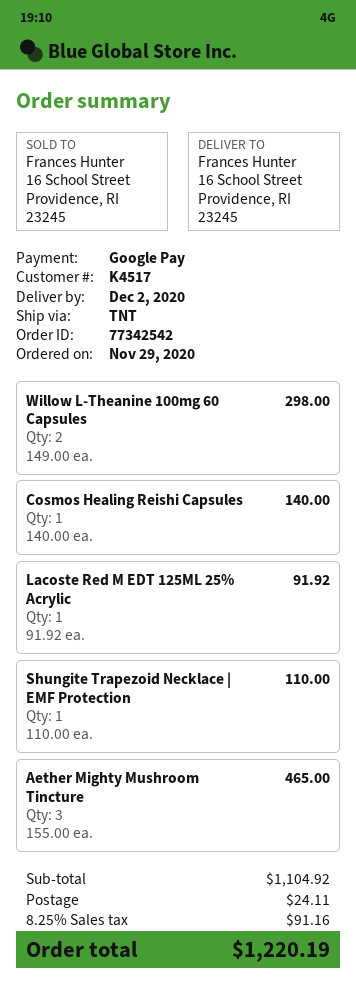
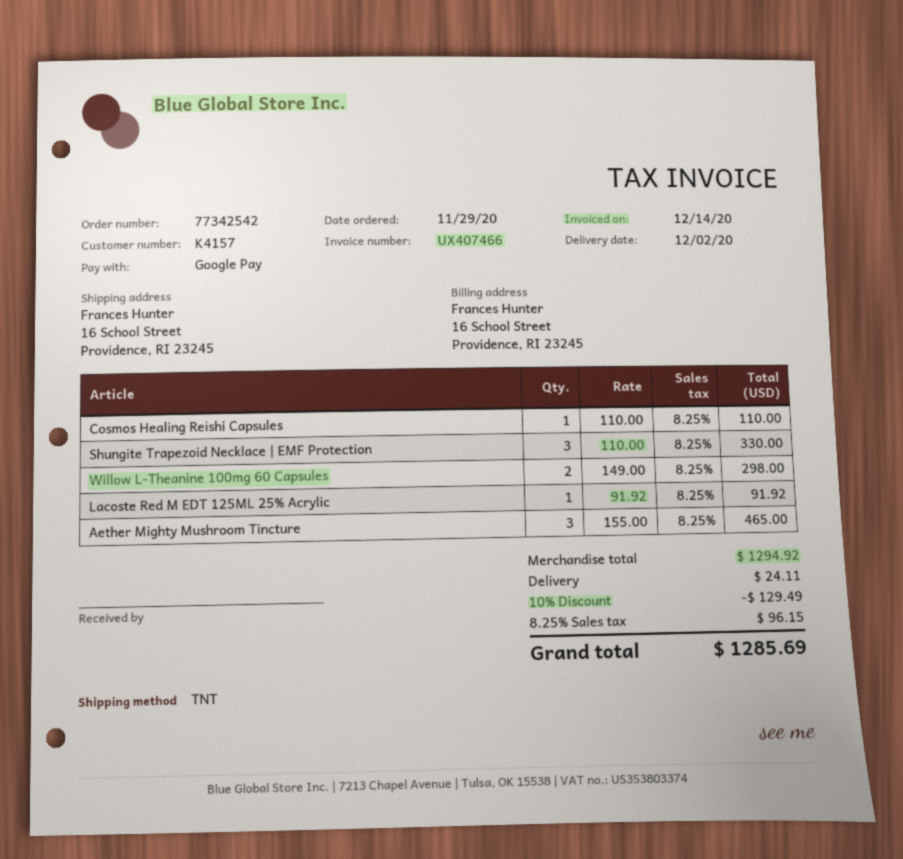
customer number: K4517 -> K4157
Cosmos Healing Reishi Capsules: 1 x 140.00 = 140.00 -> 1 x 110.00 = 110.00
Shungite Trapezoid Necklace | EMF Protection: 1 x 110.00 = 110.00 -> 3 x 110.00 = 330.00
subtotal: 1104.92 -> 1294.92
discount: none -> 10% = 129.49
tax: 8.25% = 91.16 -> 8.25% = 96.15
total: 1220.19 -> 1285.69

